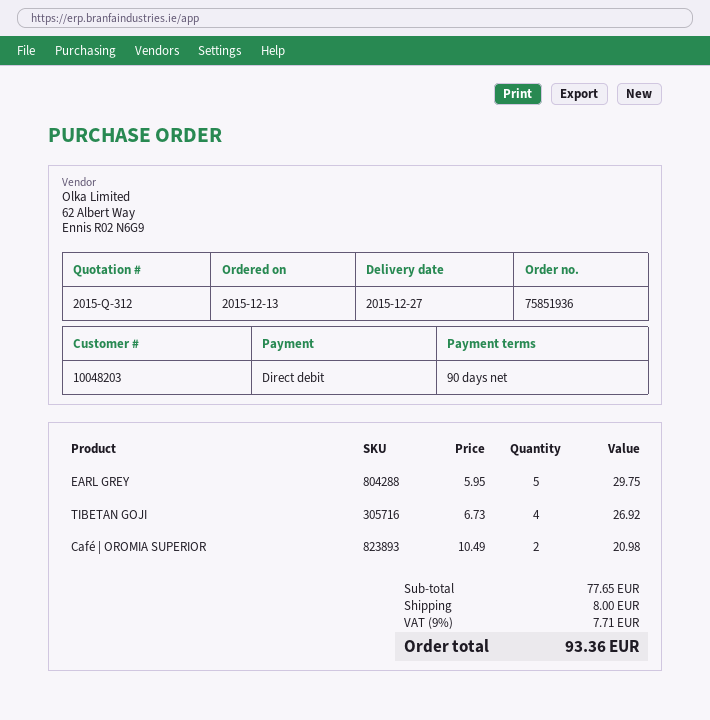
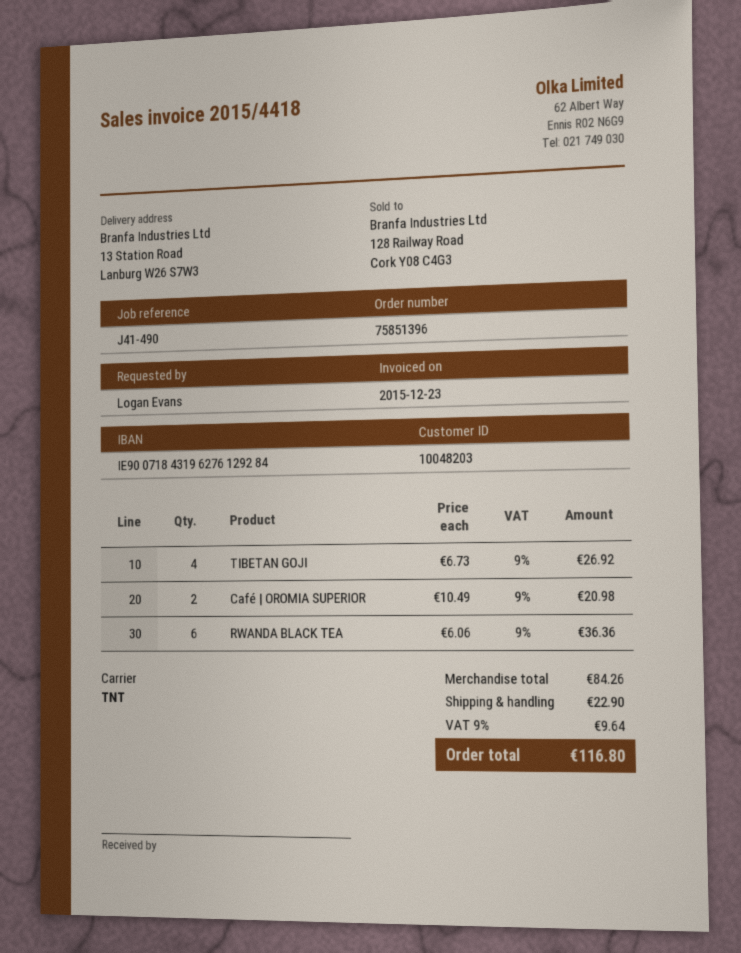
order number: 75851936 -> 75851396
EARL GREY: 5 x 5.95 = 29.75 -> none
RWANDA BLACK TEA: none -> 6 x 6.06 = 36.36
subtotal: 77.65 -> 84.26
shipping: 8.00 -> 22.90
tax: 9% = 7.71 -> 9% = 9.64
total: 93.36 -> 116.80

